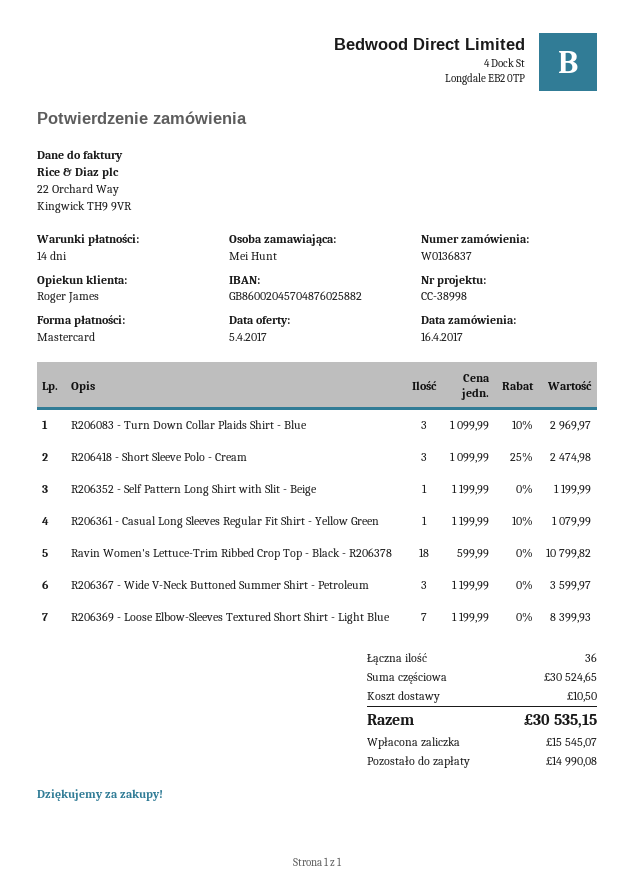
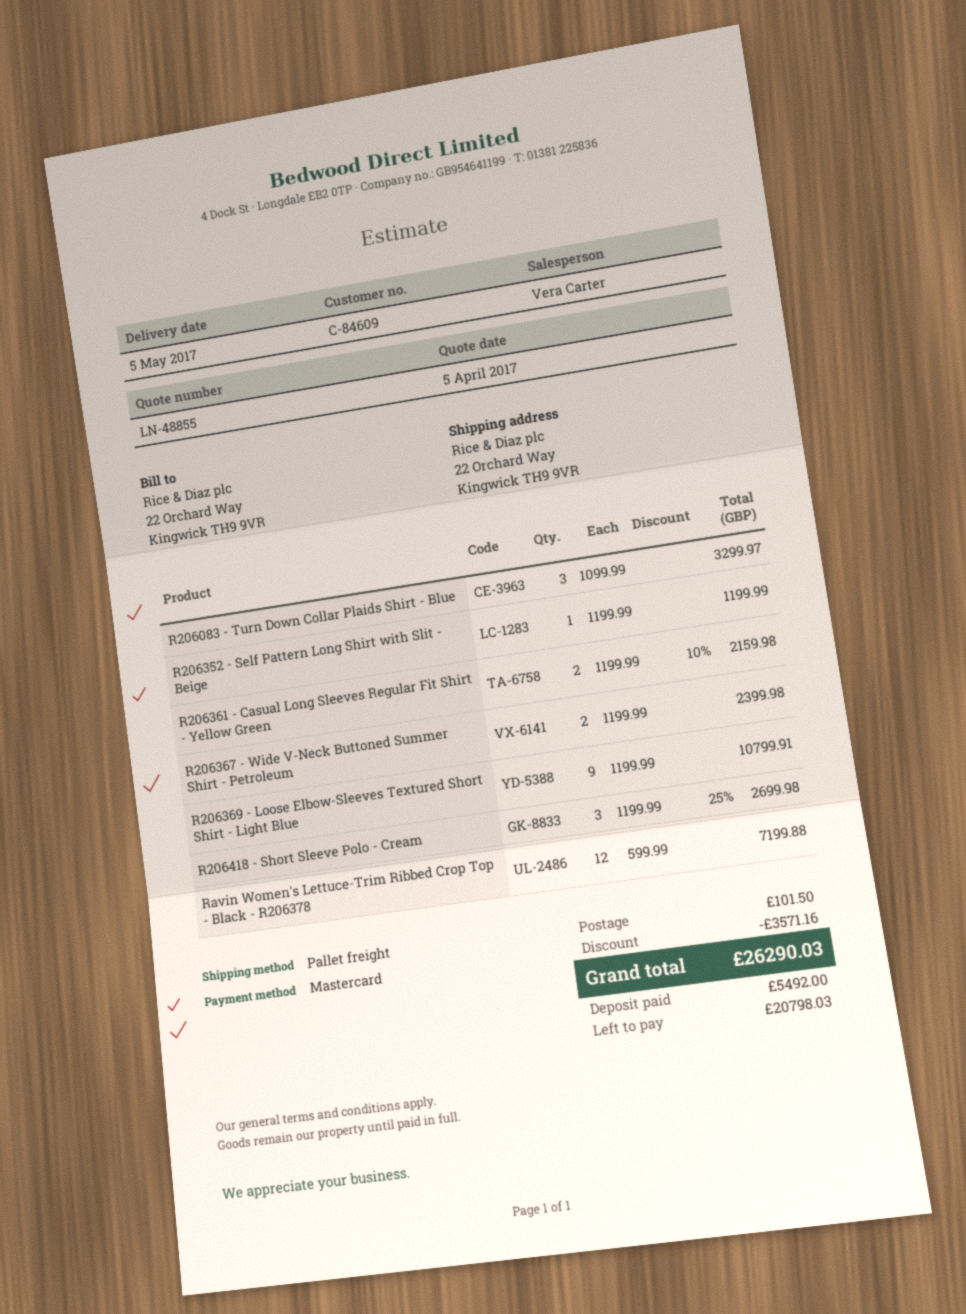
sales rep: Roger James -> Vera Carter
R206083 - Turn Down Collar Plaids Shirt - Blue: 3 x 1099.99 - 10% = 2969.97 -> 3 x 1099.99 = 3299.97
R206418 - Short Sleeve Polo - Cream: 3 x 1099.99 - 25% = 2474.98 -> 3 x 1199.99 - 25% = 2699.98
R206361 - Casual Long Sleeves Regular Fit Shirt - Yellow Green: 1 x 1199.99 - 10% = 1079.99 -> 2 x 1199.99 - 10% = 2159.98
Ravin Women's Lettuce-Trim Ribbed Crop Top - Black - R206378: 18 x 599.99 = 10799.82 -> 12 x 599.99 = 7199.88
R206367 - Wide V-Neck Buttoned Summer Shirt - Petroleum: 3 x 1199.99 = 3599.97 -> 2 x 1199.99 = 2399.98
R206369 - Loose Elbow-Sleeves Textured Short Shirt - Light Blue: 7 x 1199.99 = 8399.93 -> 9 x 1199.99 = 10799.91
discount: none -> 3571.16
shipping: 10.50 -> 101.50
total: 30535.15 -> 26290.03
deposit: 15545.07 -> 5492.00
balance: 14990.08 -> 20798.03

